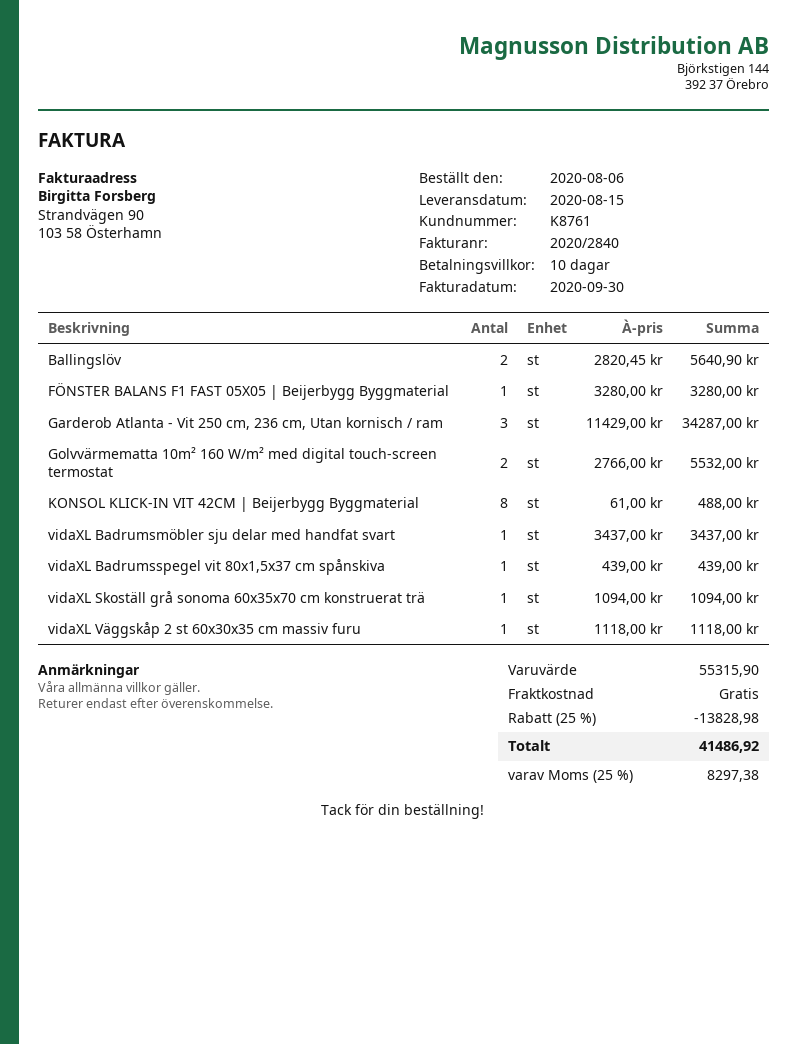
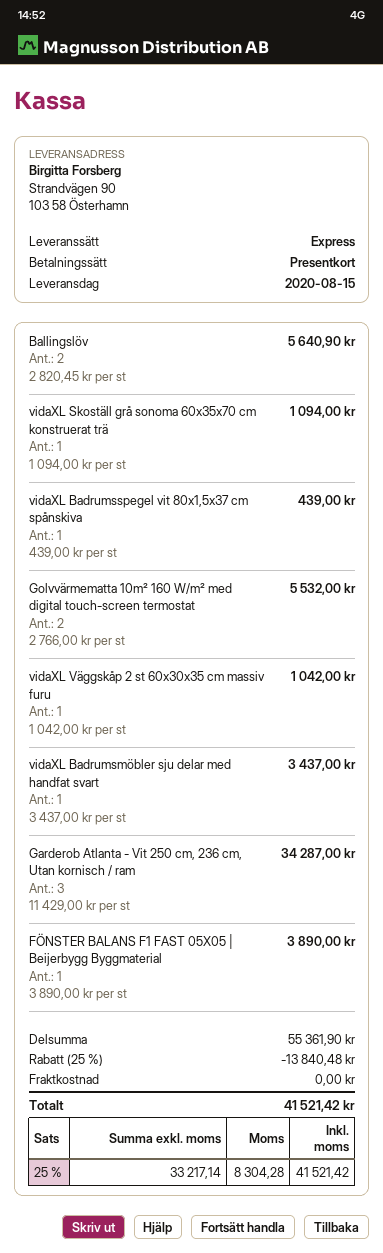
FÖNSTER BALANS F1 FAST 05X05 | Beijerbygg Byggmaterial: 1 x 3280.00 = 3280.00 -> 1 x 3890.00 = 3890.00
KONSOL KLICK-IN VIT 42CM | Beijerbygg Byggmaterial: 8 x 61.00 = 488.00 -> none
vidaXL Väggskåp 2 st 60x30x35 cm massiv furu: 1 x 1118.00 = 1118.00 -> 1 x 1042.00 = 1042.00
subtotal: 55315.90 -> 55361.90
discount: 25% = 13828.98 -> 25% = 13840.48
tax: 25% = 8297.38 -> 25% = 8304.28
total: 41486.92 -> 41521.42

